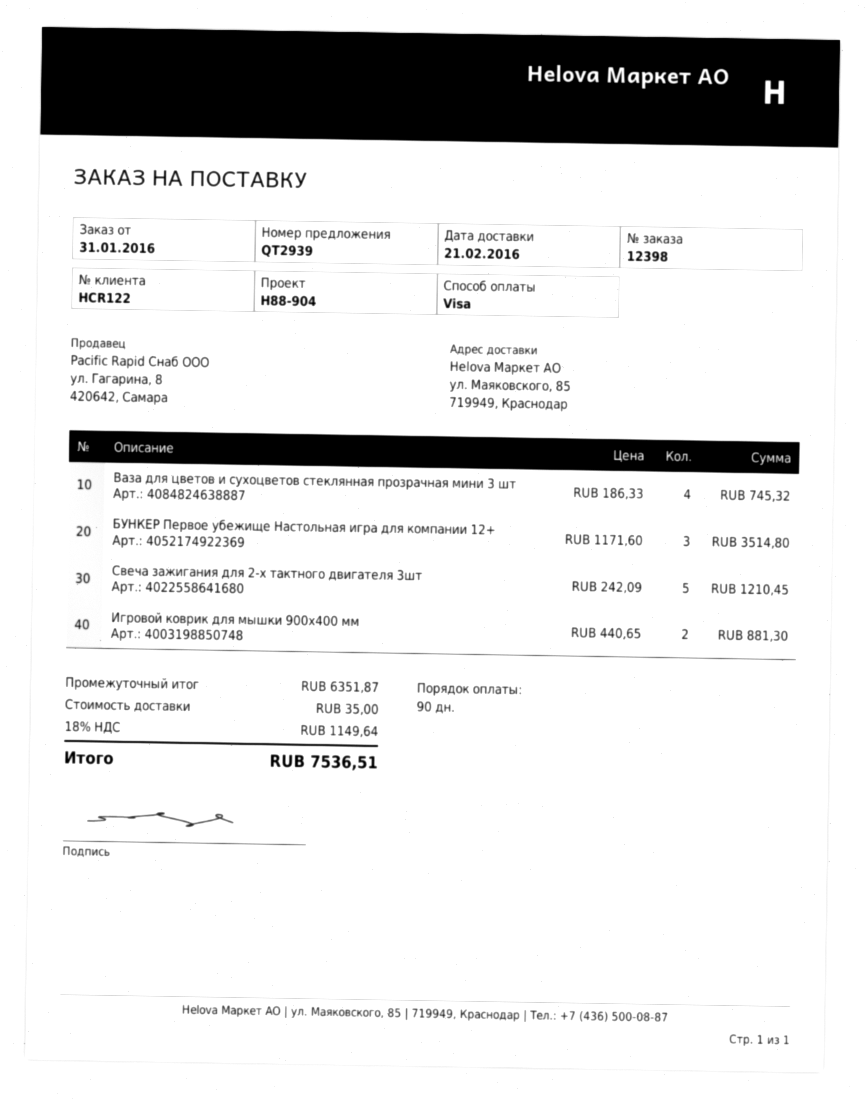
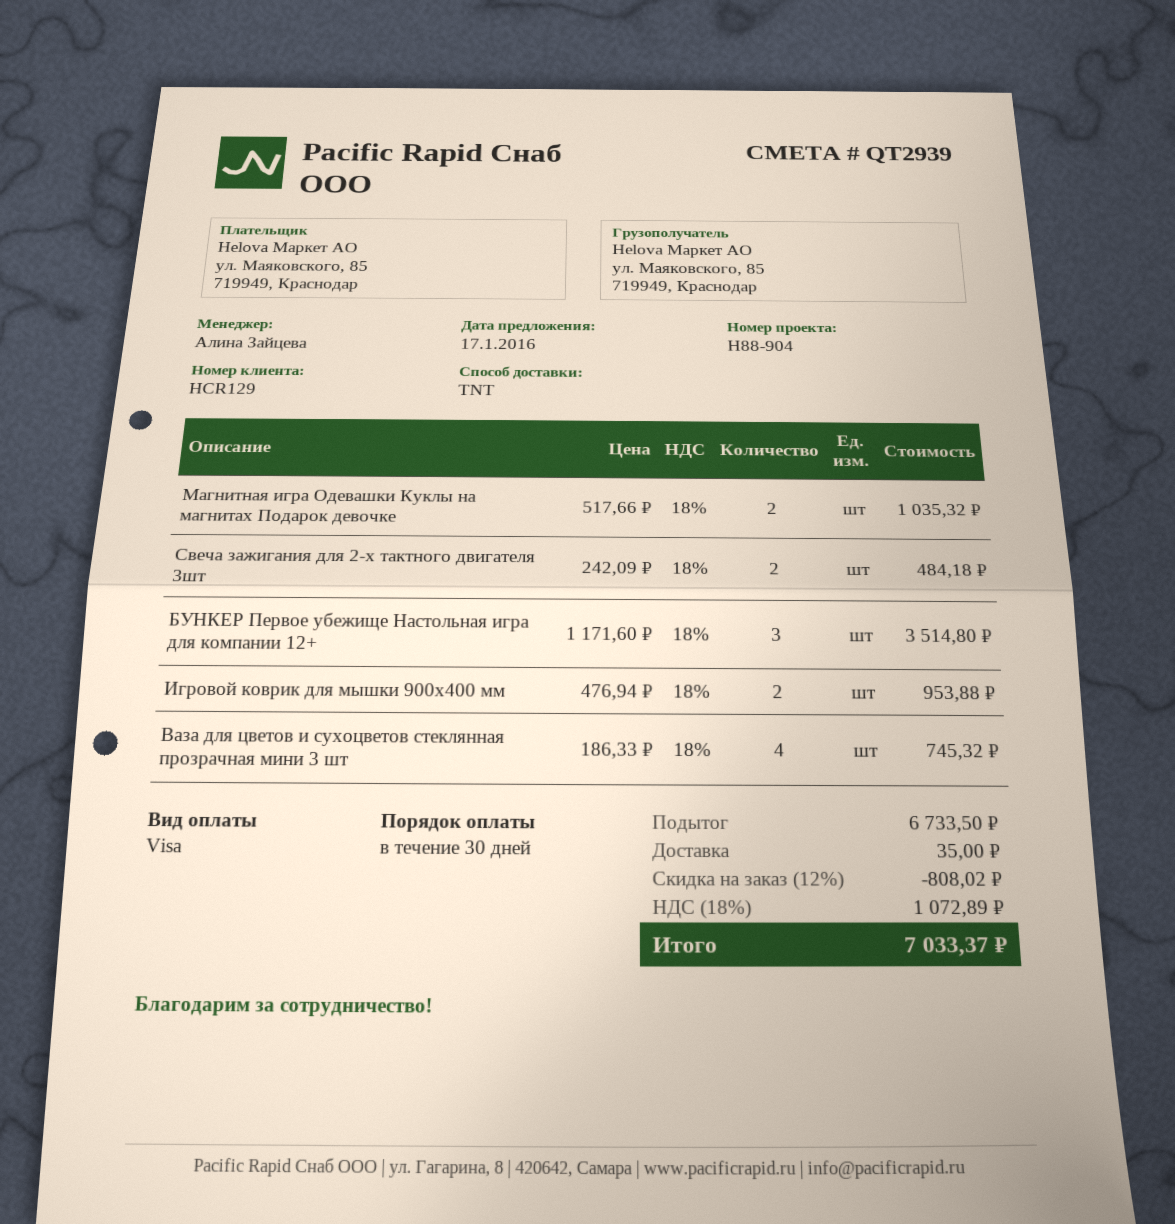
payment terms: 90 days -> 30 days
customer number: HCR122 -> HCR129
Свеча зажигания для 2-х тактного двигателя 3шт: 5 x 242.09 = 1210.45 -> 2 x 242.09 = 484.18
Игровой коврик для мышки 900х400 мм: 2 x 440.65 = 881.30 -> 2 x 476.94 = 953.88
Магнитная игра Одевашки Куклы на магнитах Подарок девочке: none -> 2 x 517.66 = 1035.32
subtotal: 6351.87 -> 6733.50
discount: none -> 12% = 808.02
tax: 18% = 1149.64 -> 18% = 1072.89
total: 7536.51 -> 7033.37

